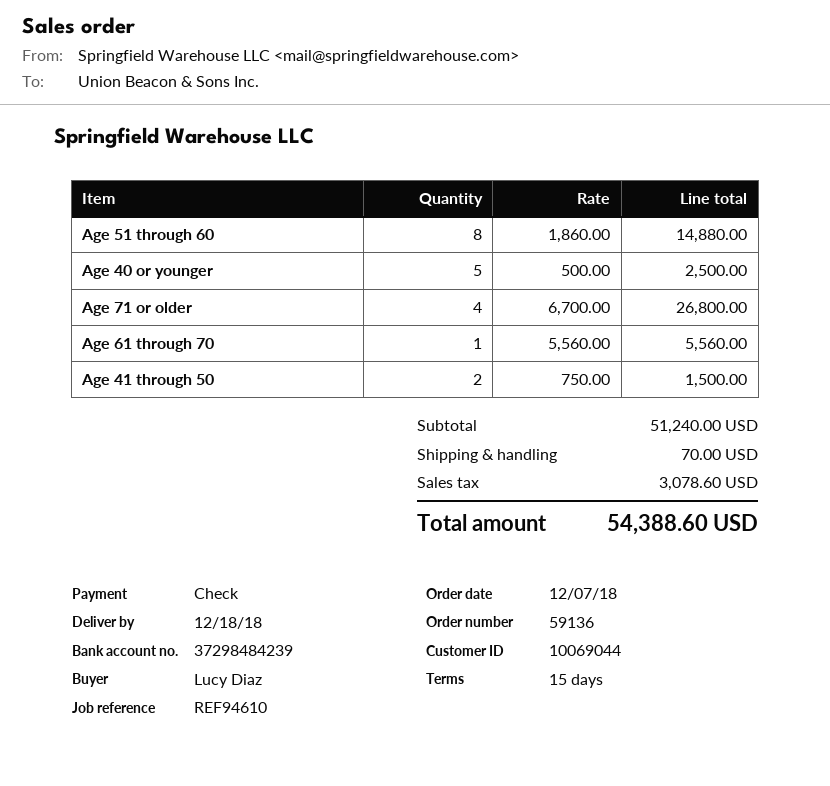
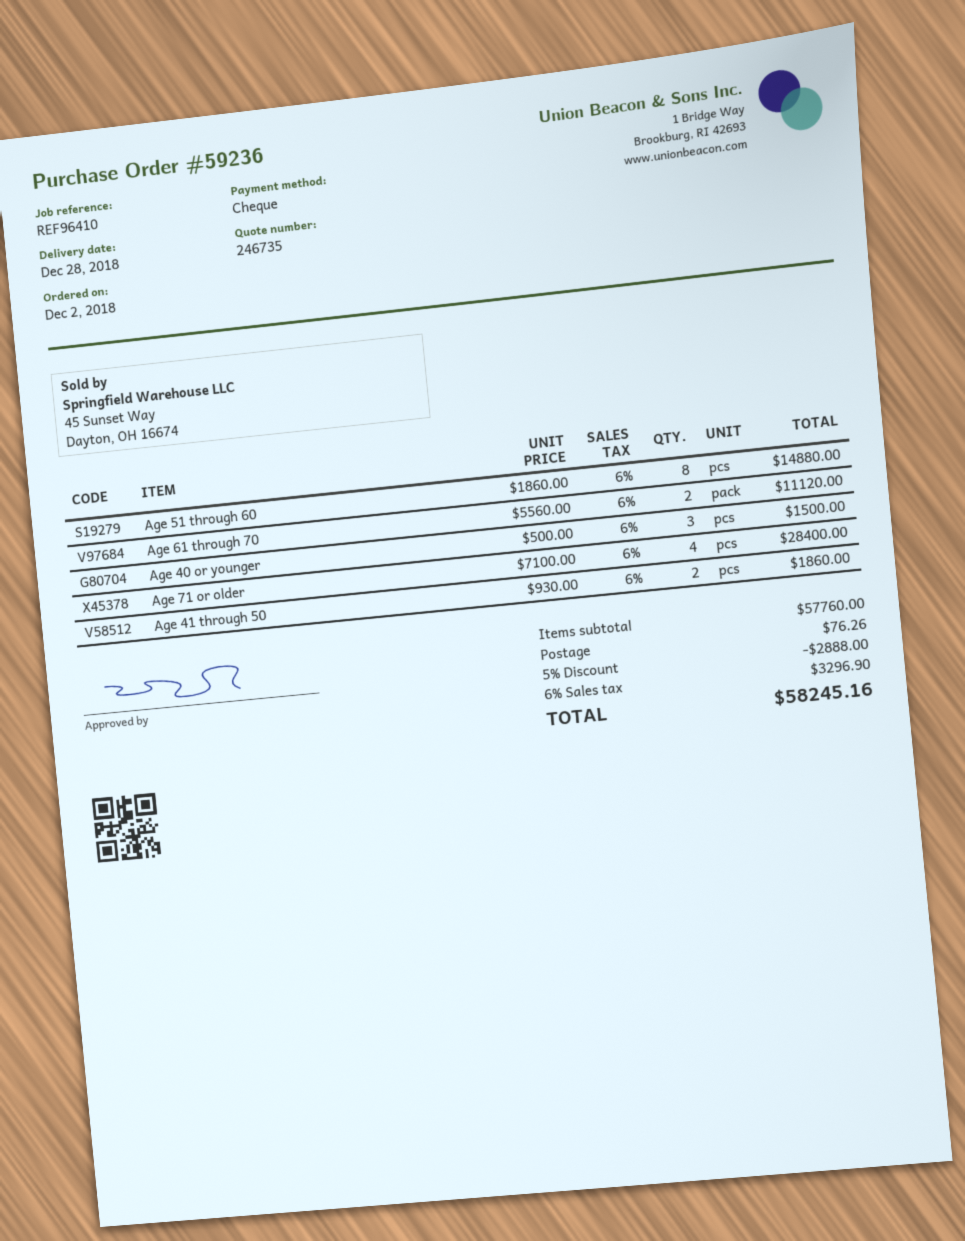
order number: 59136 -> 59236
order date: 2018-12-07 -> 2018-12-02
delivery date: 2018-12-18 -> 2018-12-28
reference: REF94610 -> REF96410
Age 40 or younger: 5 x 500.00 = 2500.00 -> 3 x 500.00 = 1500.00
Age 71 or older: 4 x 6700.00 = 26800.00 -> 4 x 7100.00 = 28400.00
Age 61 through 70: 1 x 5560.00 = 5560.00 -> 2 x 5560.00 = 11120.00
Age 41 through 50: 2 x 750.00 = 1500.00 -> 2 x 930.00 = 1860.00
subtotal: 51240.00 -> 57760.00
discount: none -> 5% = 2888.00
shipping: 70.00 -> 76.26
tax: 3078.60 -> 3296.90
total: 54388.60 -> 58245.16

